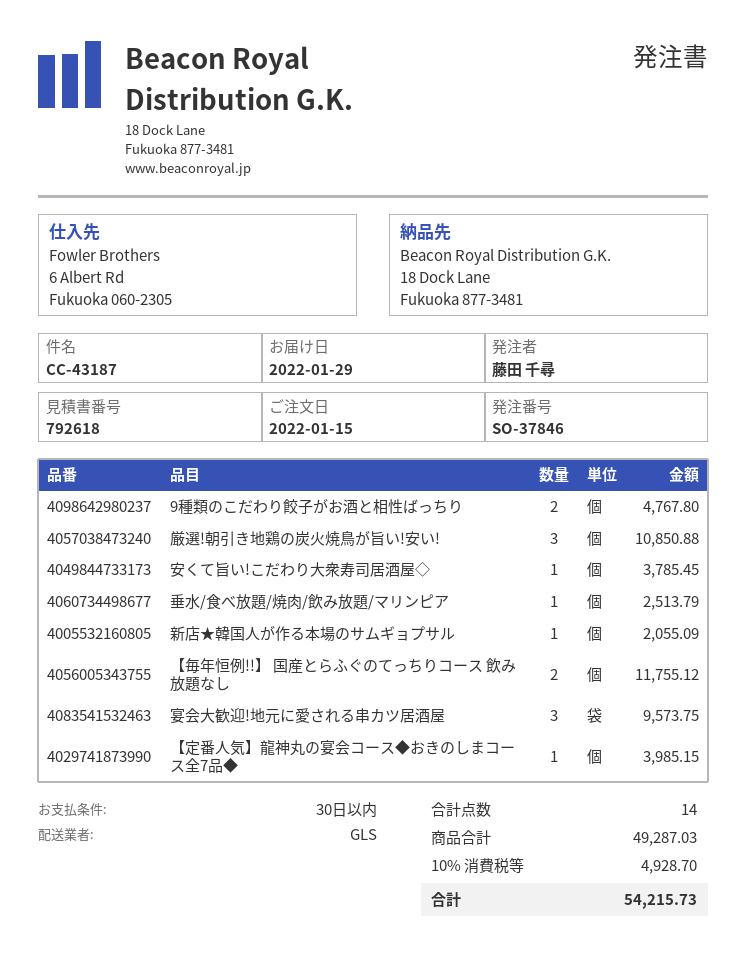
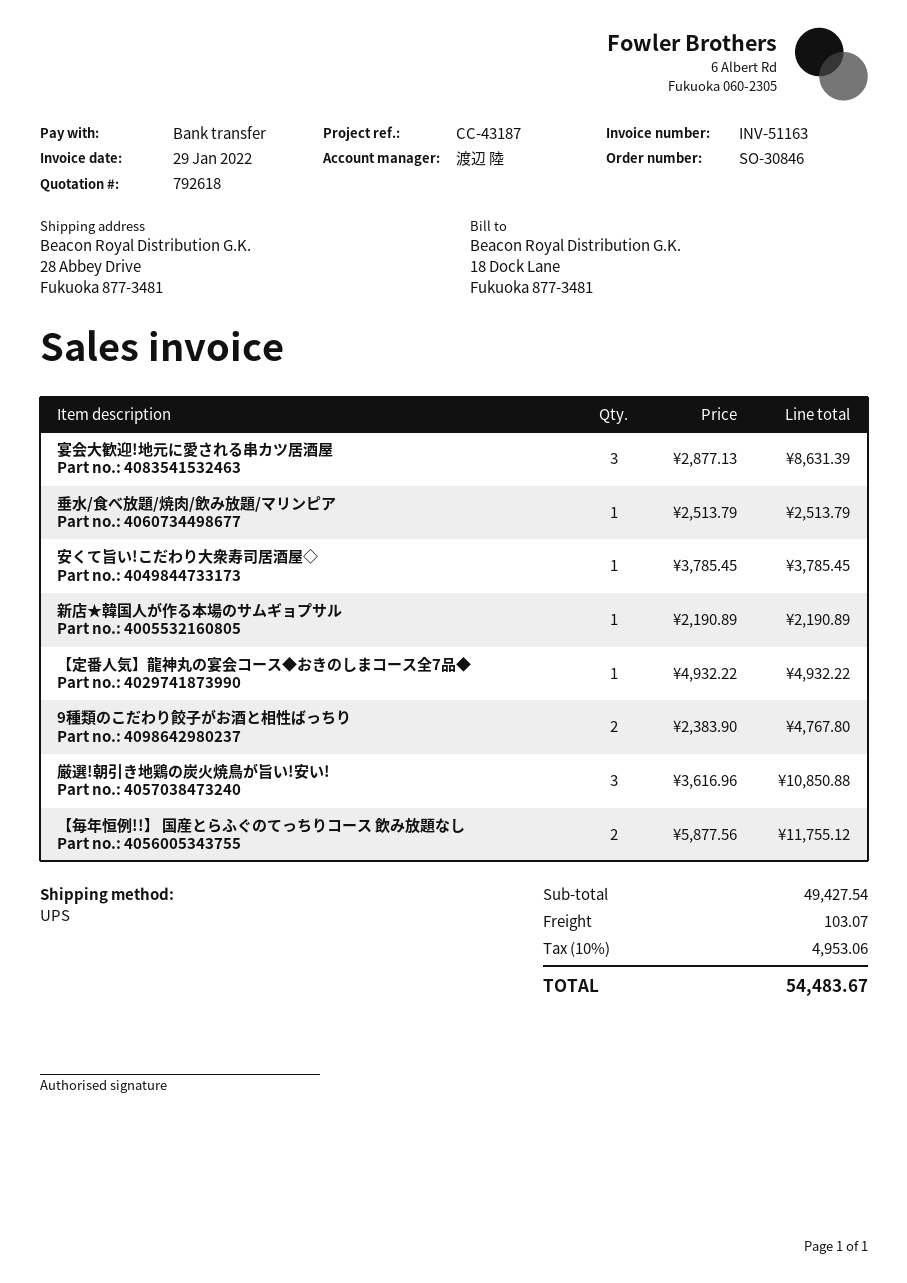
order number: SO-37846 -> SO-30846
shipping method: GLS -> UPS
ship to: 18 Dock Lane, Fukuoka 877-3481 -> 28 Abbey Drive, Fukuoka 877-3481
新店★韓国人が作る本場のサムギョプサル: 1 for 2055.09 -> 1 for 2190.89
宴会大歓迎!地元に愛される串カツ居酒屋: 3 for 9573.75 -> 3 for 8631.39
【定番人気】龍神丸の宴会コース◆おきのしまコース全7品◆: 1 for 3985.15 -> 1 for 4932.22
subtotal: 49287.03 -> 49427.54
shipping: none -> 103.07
tax: 10% = 4928.70 -> 10% = 4953.06
total: 54215.73 -> 54483.67

